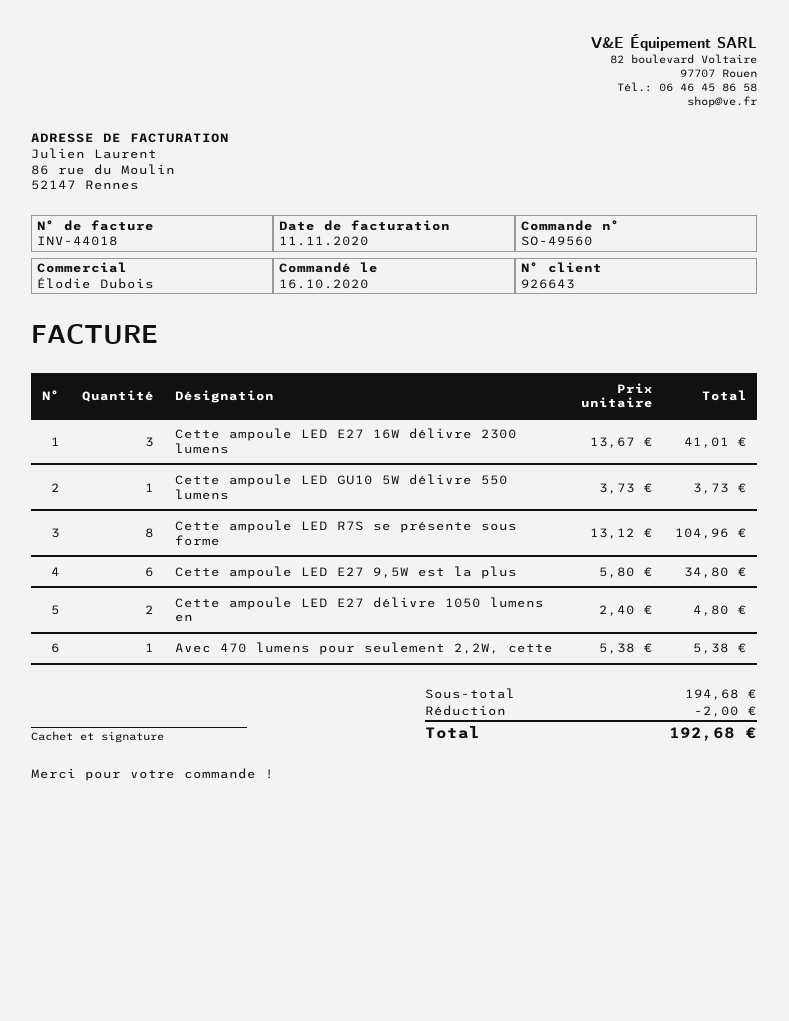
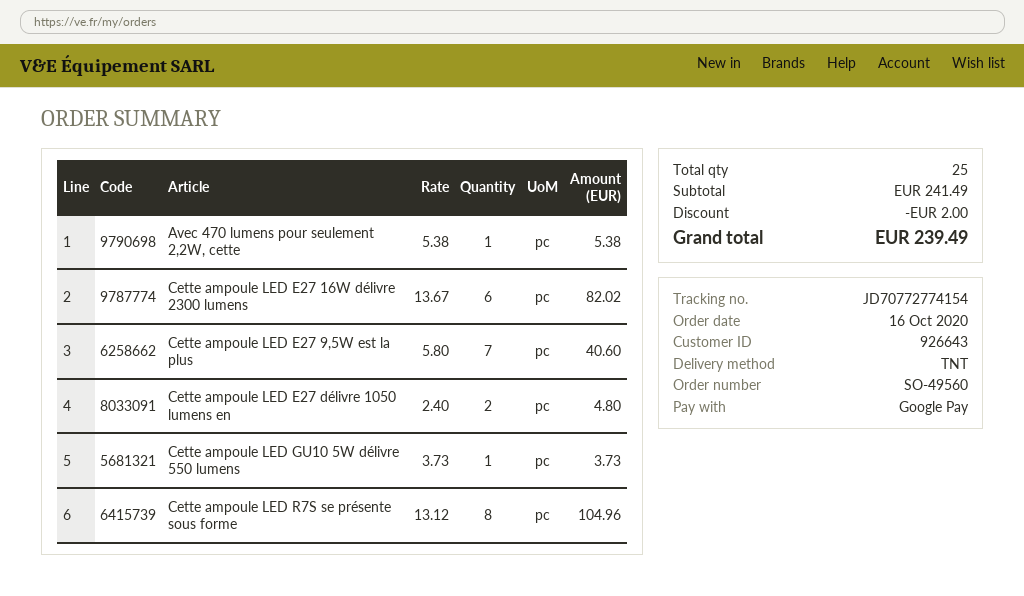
Cette ampoule LED E27 16W délivre 2300 lumens: 3 x 13.67 = 41.01 -> 6 x 13.67 = 82.02
Cette ampoule LED E27 9,5W est la plus: 6 x 5.80 = 34.80 -> 7 x 5.80 = 40.60
subtotal: 194.68 -> 241.49
total: 192.68 -> 239.49

